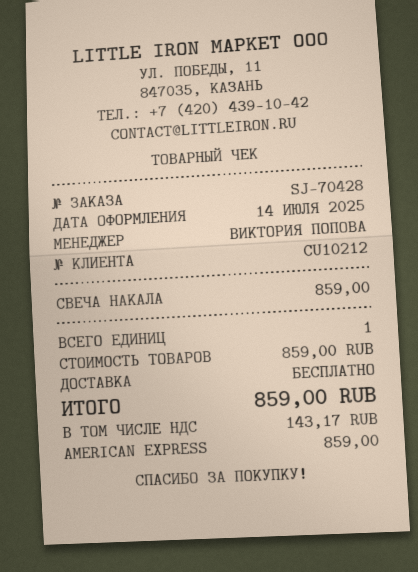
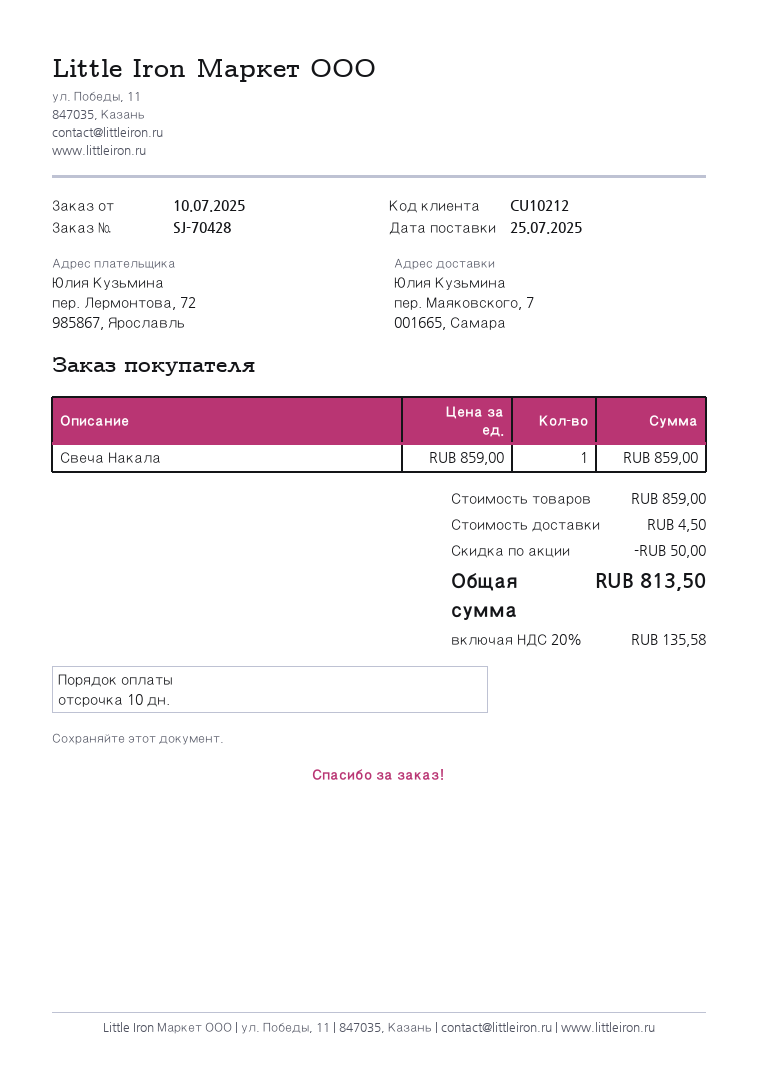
order date: 2025-07-14 -> 2025-07-10
discount: none -> 50.00
shipping: 0.00 -> 4.50
tax: 143.17 -> 135.58
total: 859.00 -> 813.50

